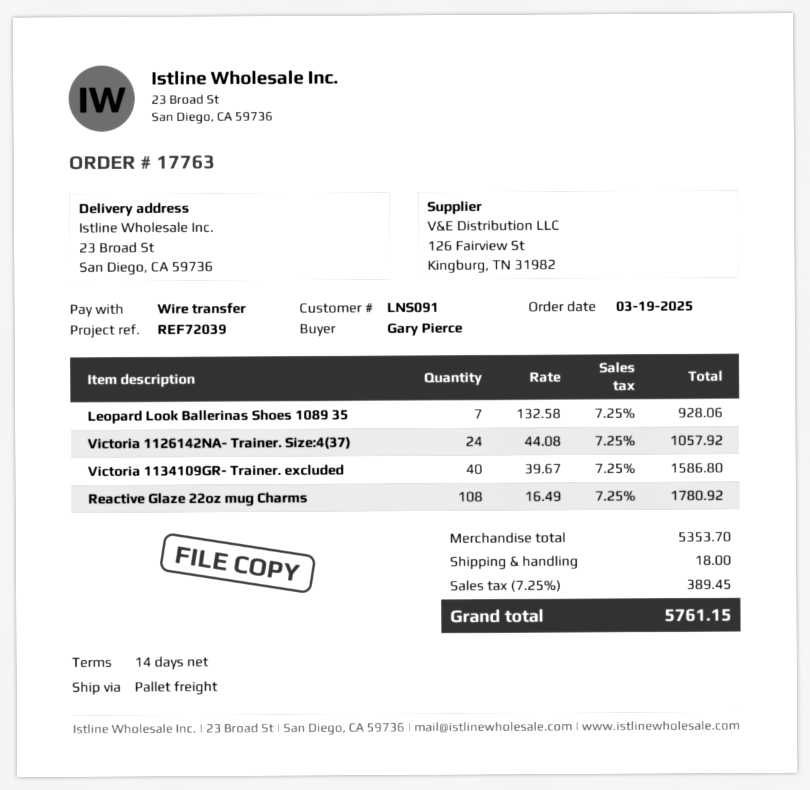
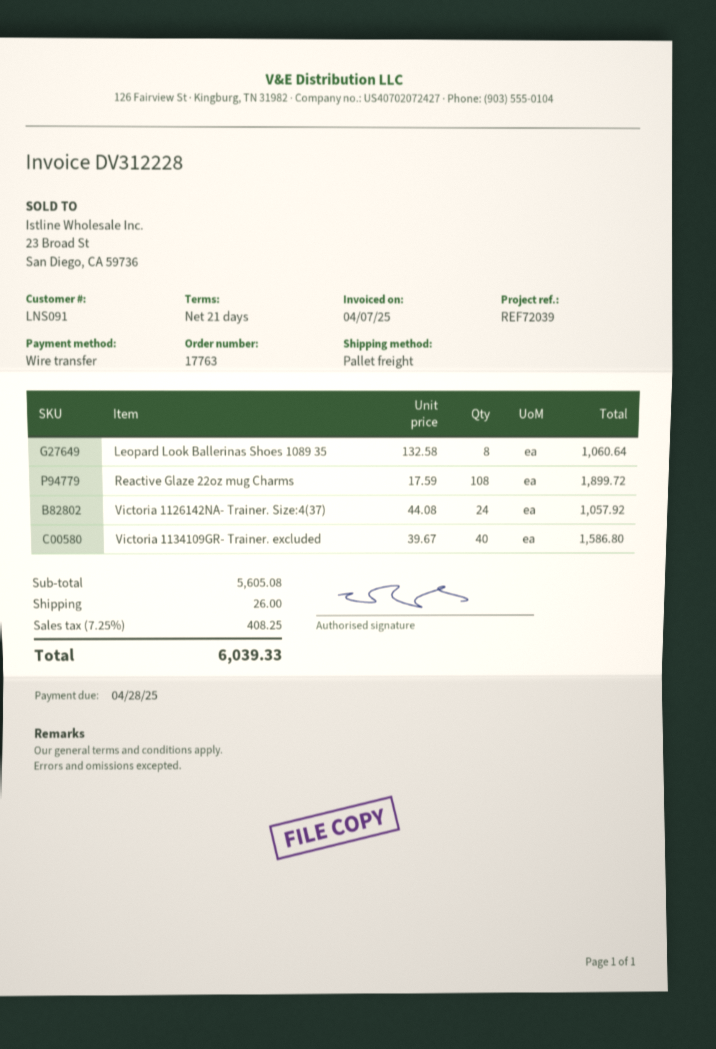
payment terms: 14 days -> 21 days
Leopard Look Ballerinas Shoes 1089 35: 7 x 132.58 = 928.06 -> 8 x 132.58 = 1060.64
Reactive Glaze 22oz mug Charms: 108 x 16.49 = 1780.92 -> 108 x 17.59 = 1899.72
subtotal: 5353.70 -> 5605.08
shipping: 18.00 -> 26.00
tax: 7.25% = 389.45 -> 7.25% = 408.25
total: 5761.15 -> 6039.33

